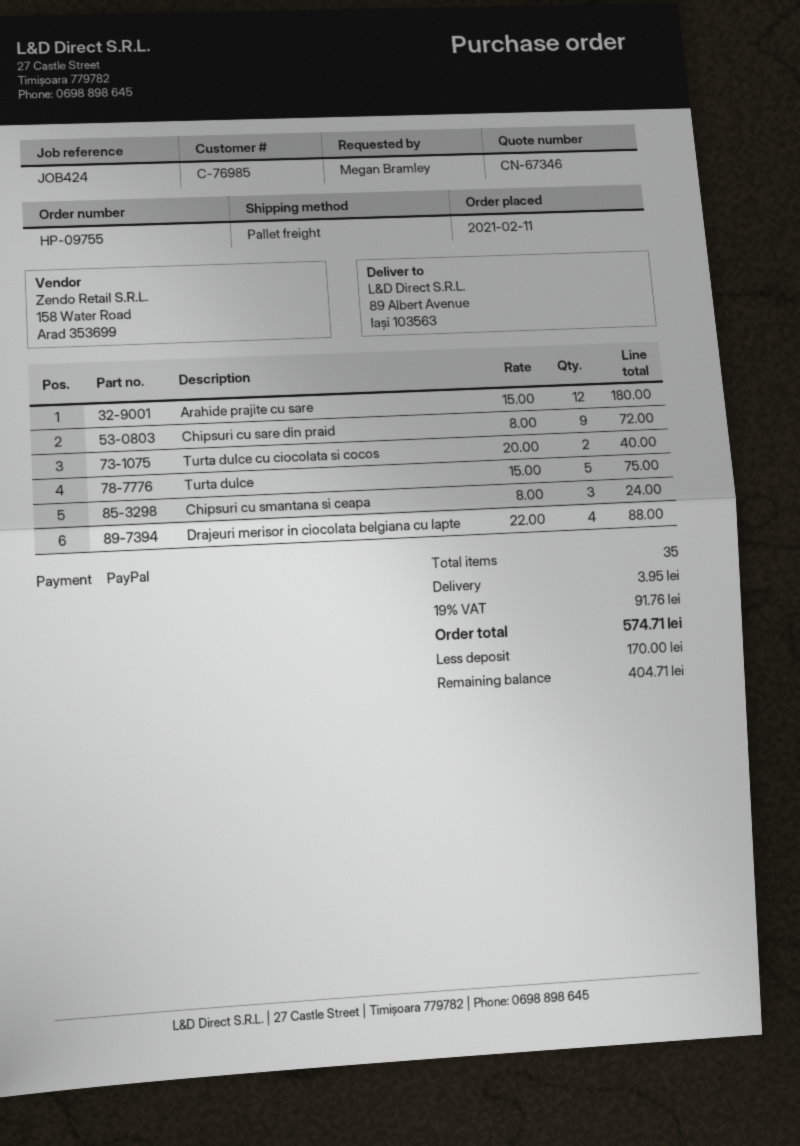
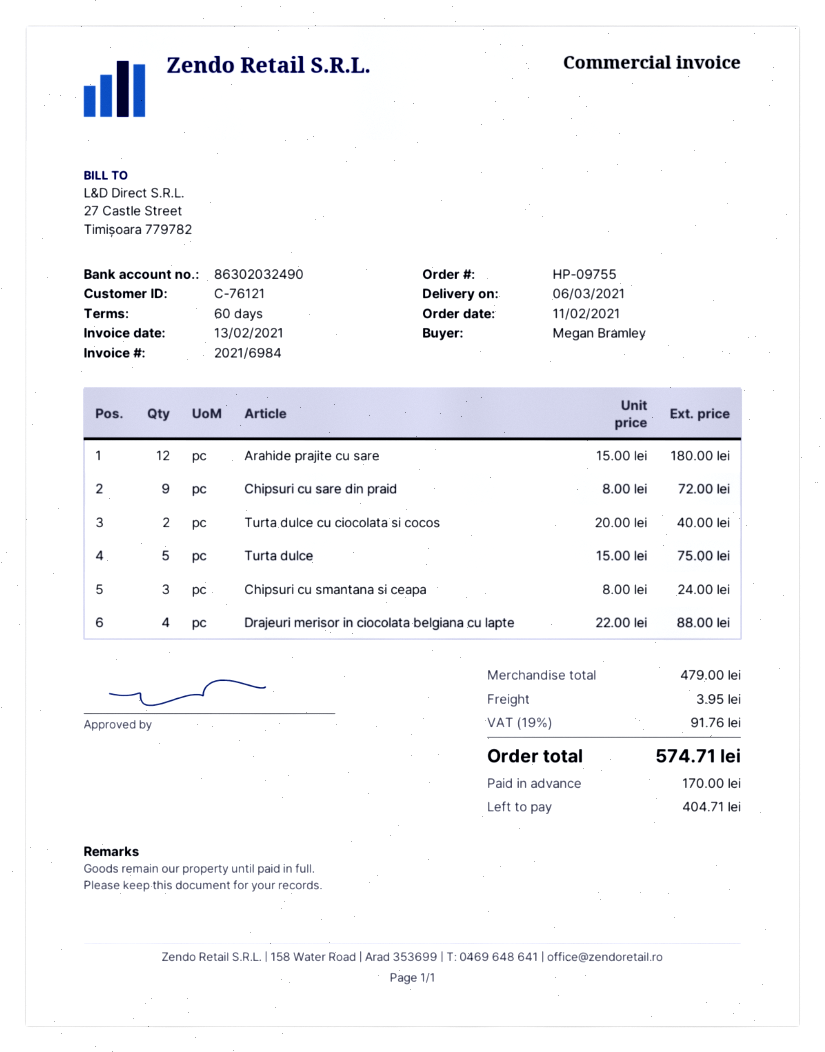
customer number: C-76985 -> C-76121

